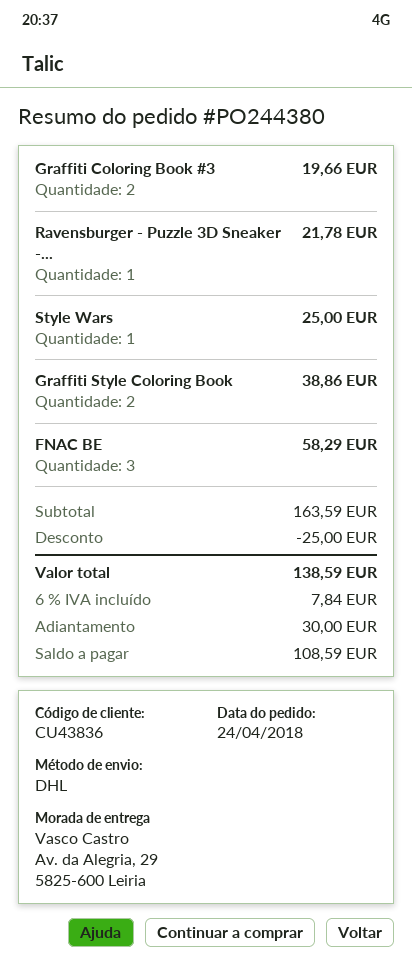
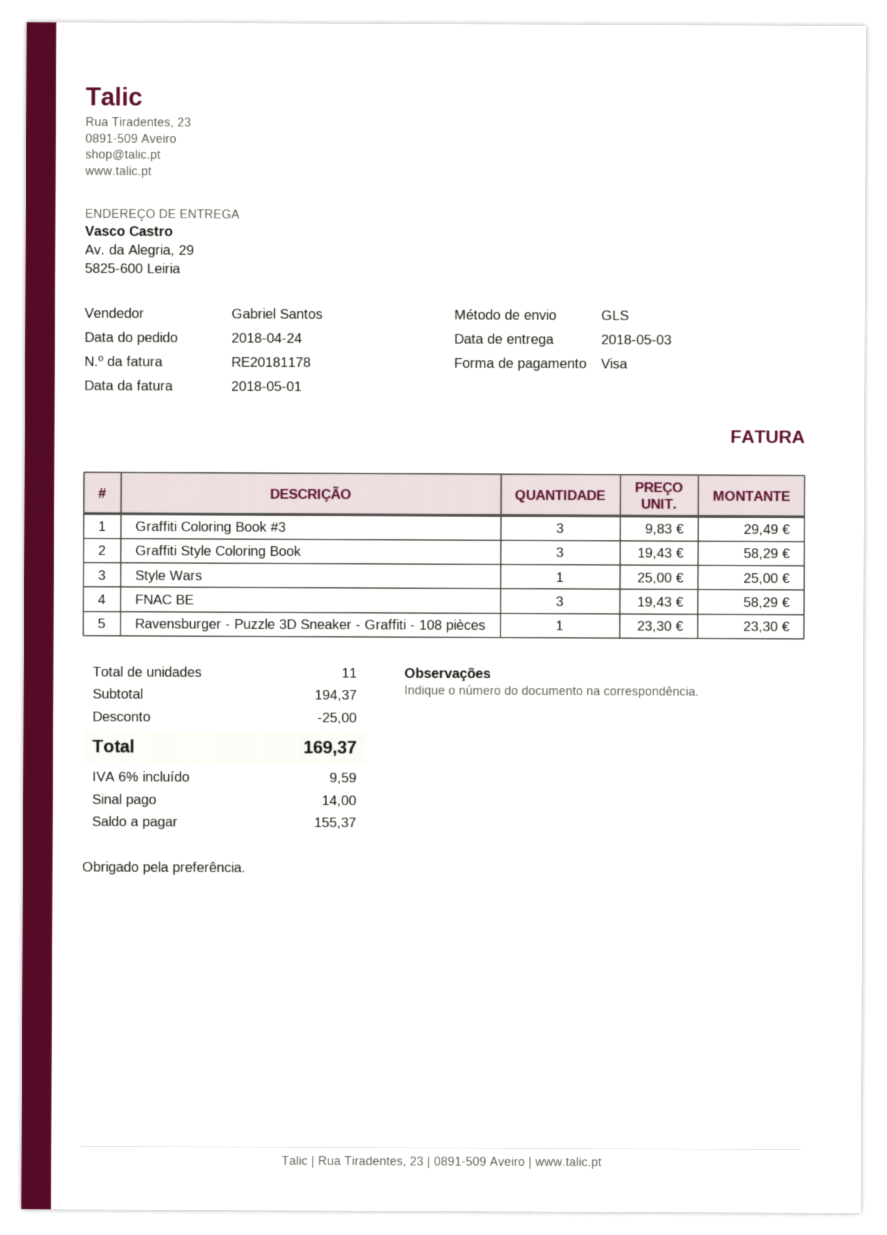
shipping method: DHL -> GLS
Graffiti Coloring Book #3: 2 for 19.66 -> 3 for 29.49
Ravensburger - Puzzle 3D Sneaker -...: 1 for 21.78 -> 1 for 23.30
Graffiti Style Coloring Book: 2 for 38.86 -> 3 for 58.29
subtotal: 163.59 -> 194.37
tax: 6% = 7.84 -> 6% = 9.59
total: 138.59 -> 169.37
deposit: 30.00 -> 14.00
balance: 108.59 -> 155.37

